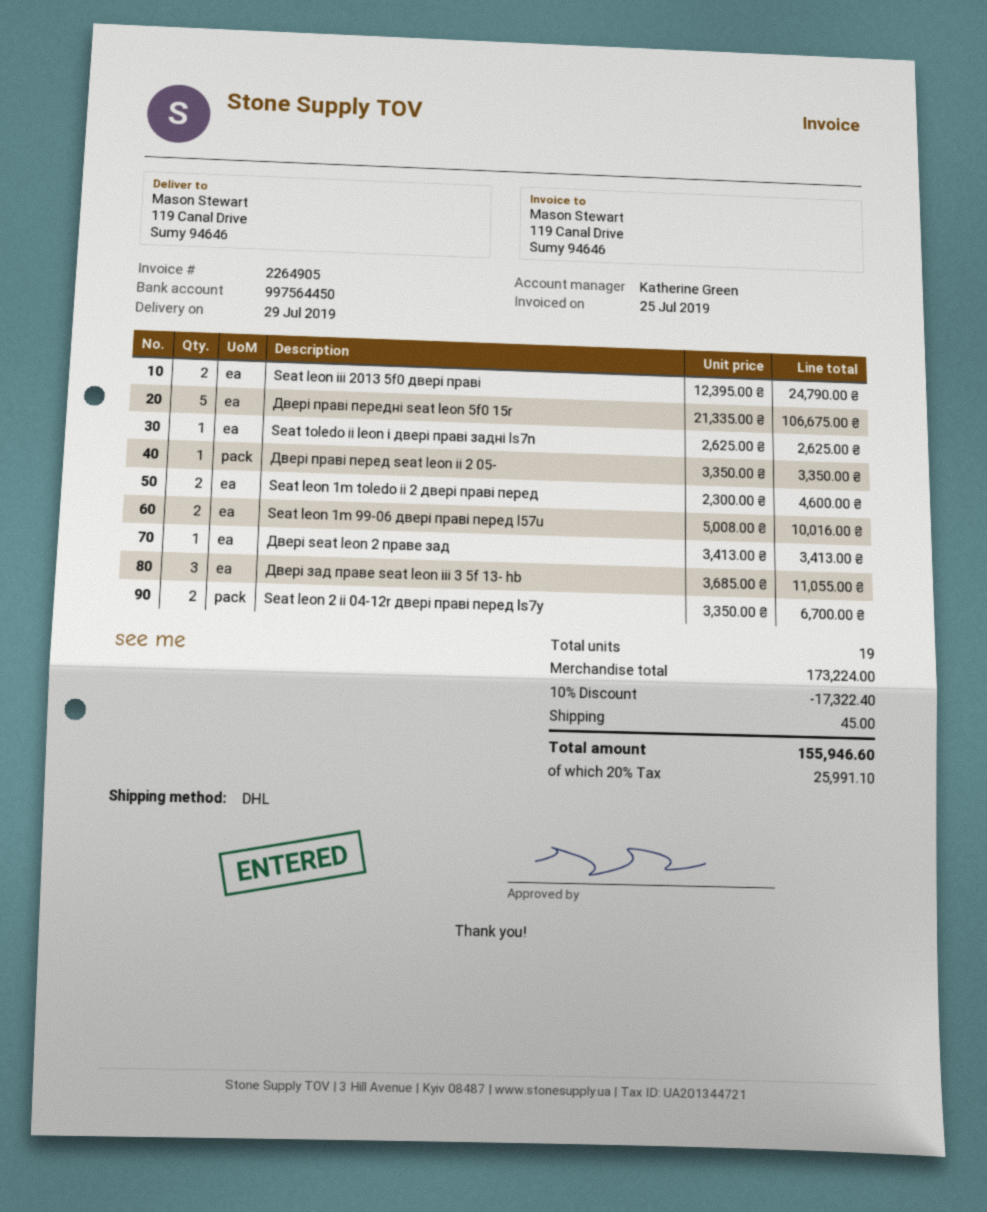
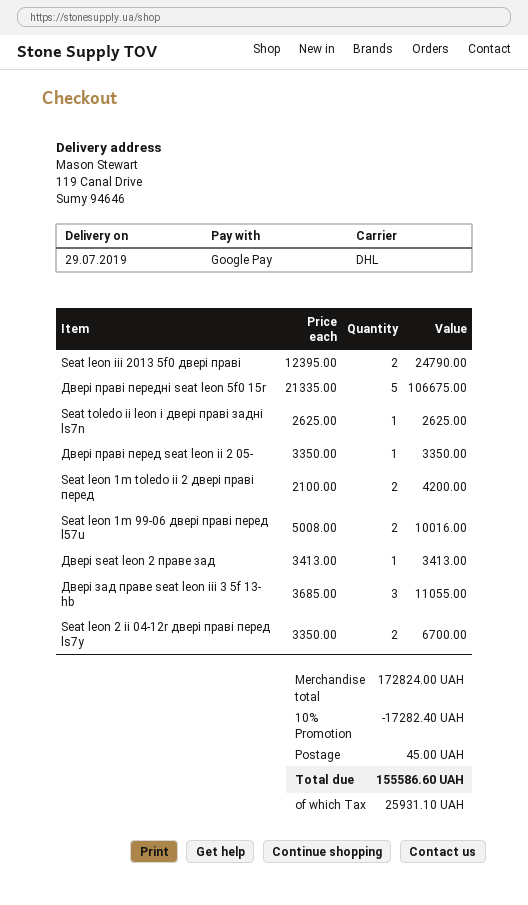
Seat leon 1m toledo ii 2 двері праві перед: 2 x 2300.00 = 4600.00 -> 2 x 2100.00 = 4200.00
subtotal: 173224.00 -> 172824.00
discount: 10% = 17322.40 -> 10% = 17282.40
tax: 25991.10 -> 25931.10
total: 155946.60 -> 155586.60

